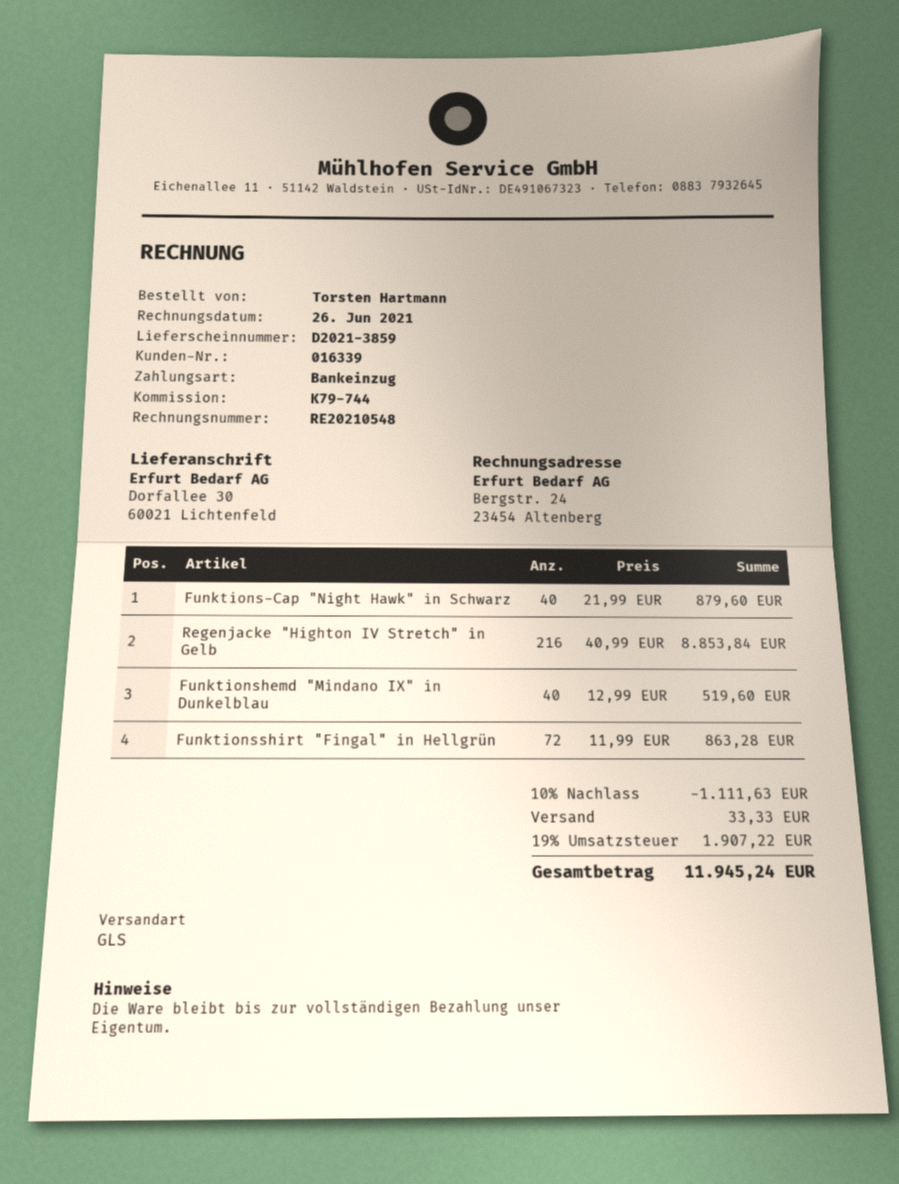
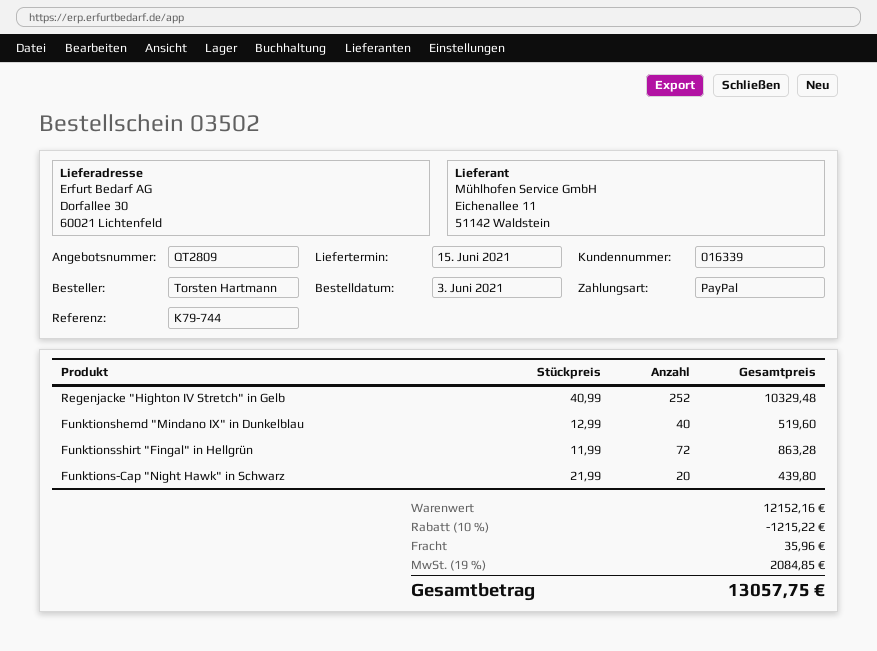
payment method: direct debit -> PayPal
Funktions-Cap "Night Hawk" in Schwarz: 40 x 21.99 = 879.60 -> 20 x 21.99 = 439.80
Regenjacke "Highton IV Stretch" in Gelb: 216 x 40.99 = 8853.84 -> 252 x 40.99 = 10329.48
discount: 10% = 1111.63 -> 10% = 1215.22
shipping: 33.33 -> 35.96
tax: 19% = 1907.22 -> 19% = 2084.85
total: 11945.24 -> 13057.75

